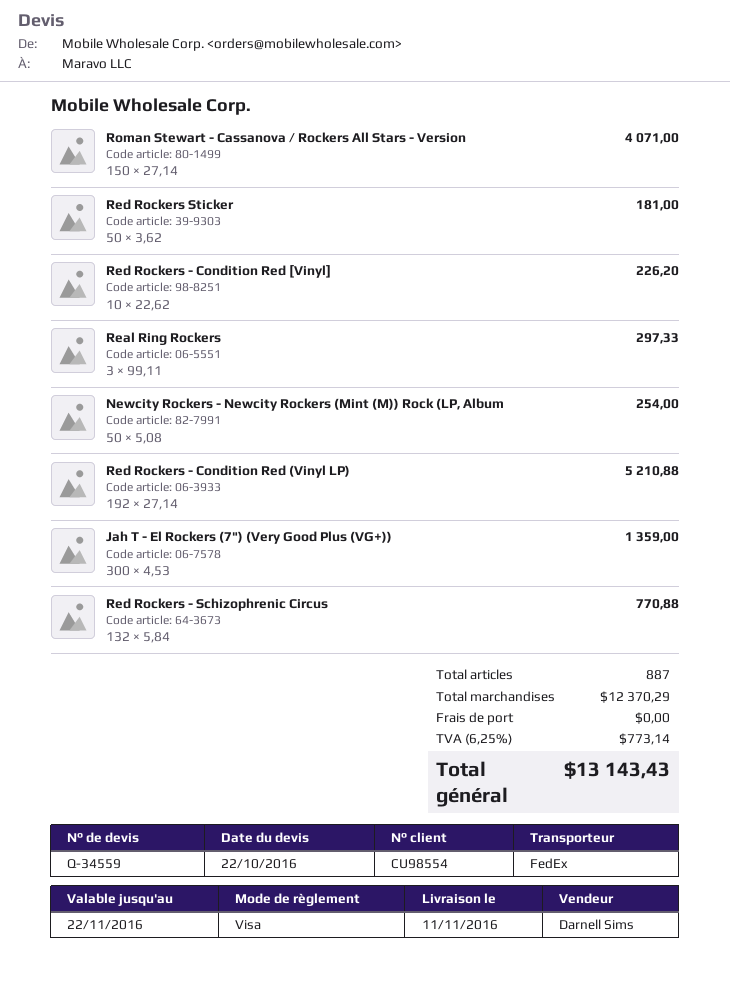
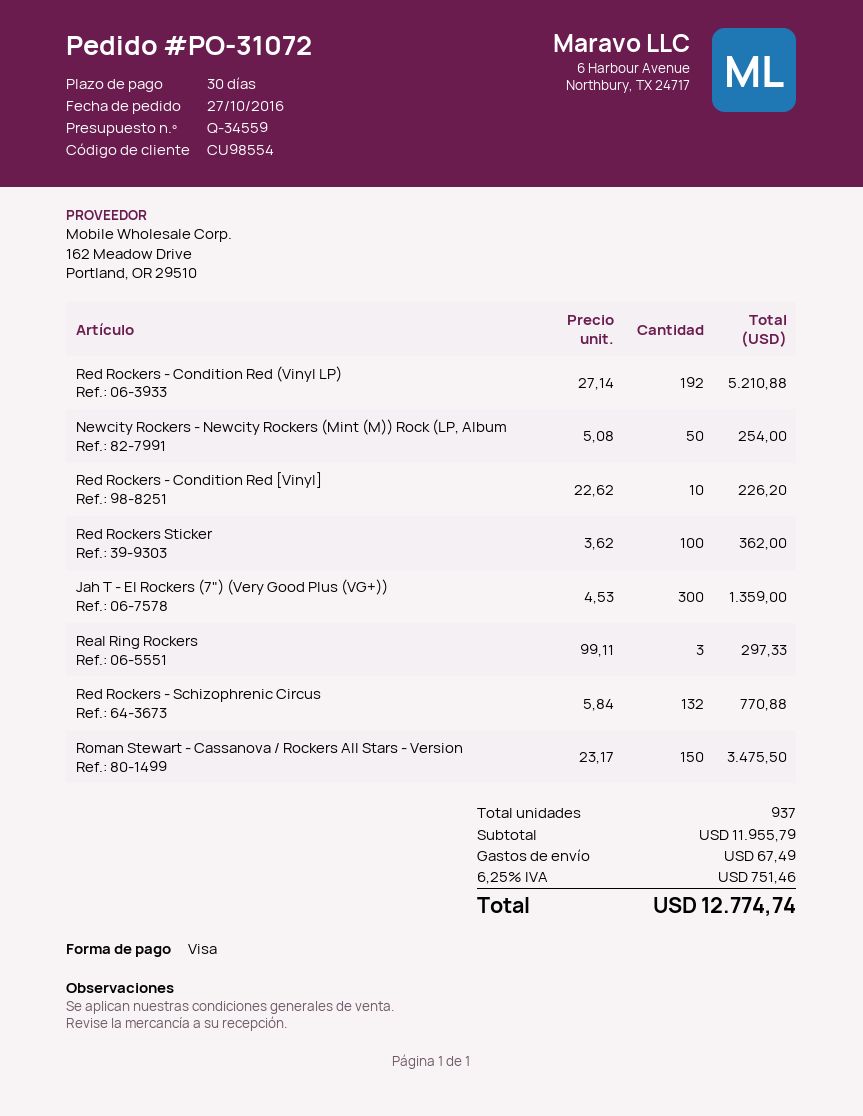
Roman Stewart - Cassanova / Rockers All Stars - Version: 150 x 27.14 = 4071.00 -> 150 x 23.17 = 3475.50
Red Rockers Sticker: 50 x 3.62 = 181.00 -> 100 x 3.62 = 362.00
total quantity: 887 -> 937
subtotal: 12370.29 -> 11955.79
shipping: 0.00 -> 67.49
tax: 6.25% = 773.14 -> 6.25% = 751.46
total: 13143.43 -> 12774.74

